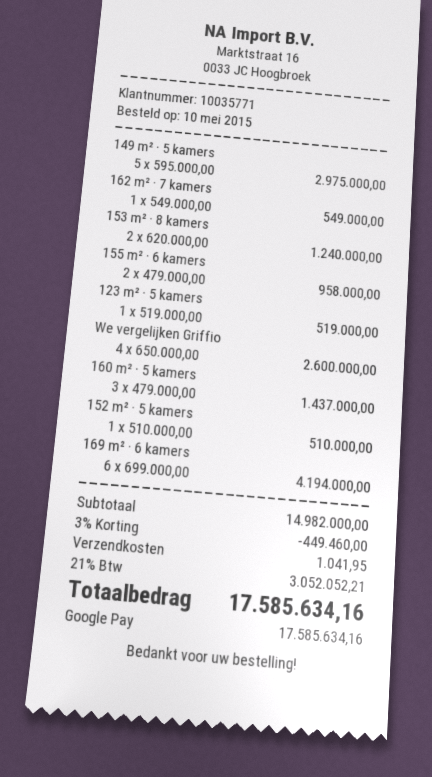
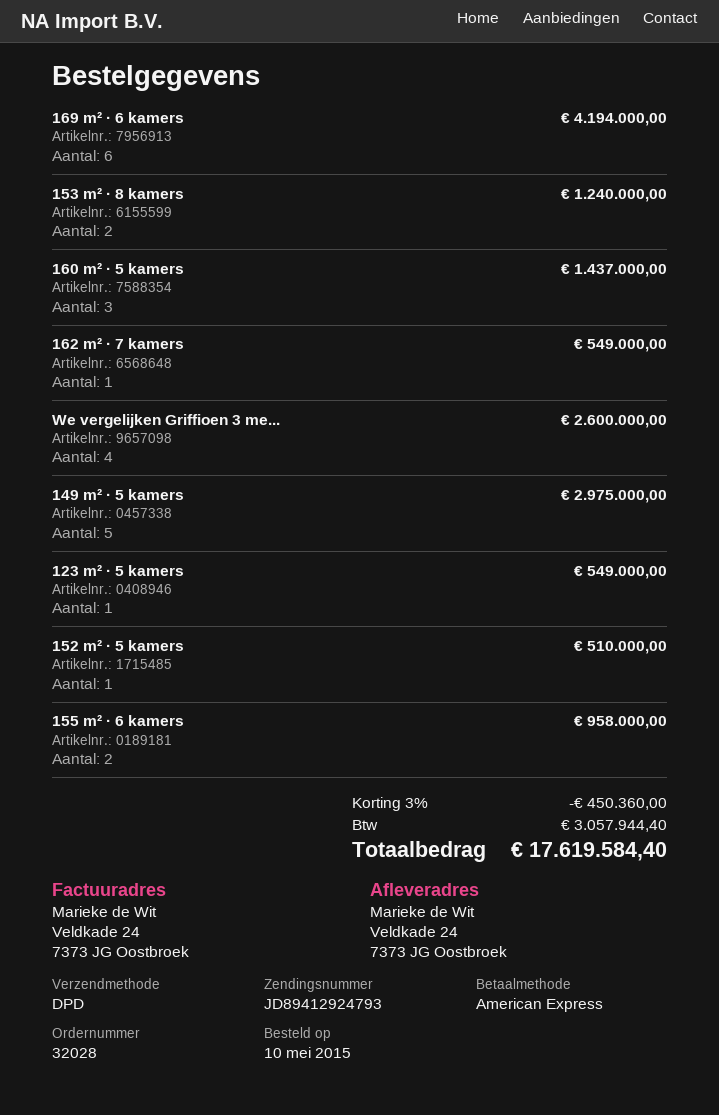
payment method: Google Pay -> American Express
123 m² · 5 kamers: 1 for 519000.00 -> 1 for 549000.00
discount: 3% = 449460.00 -> 3% = 450360.00
shipping: 1041.95 -> none
tax: 3052052.21 -> 3057944.40
total: 17585634.16 -> 17619584.40

